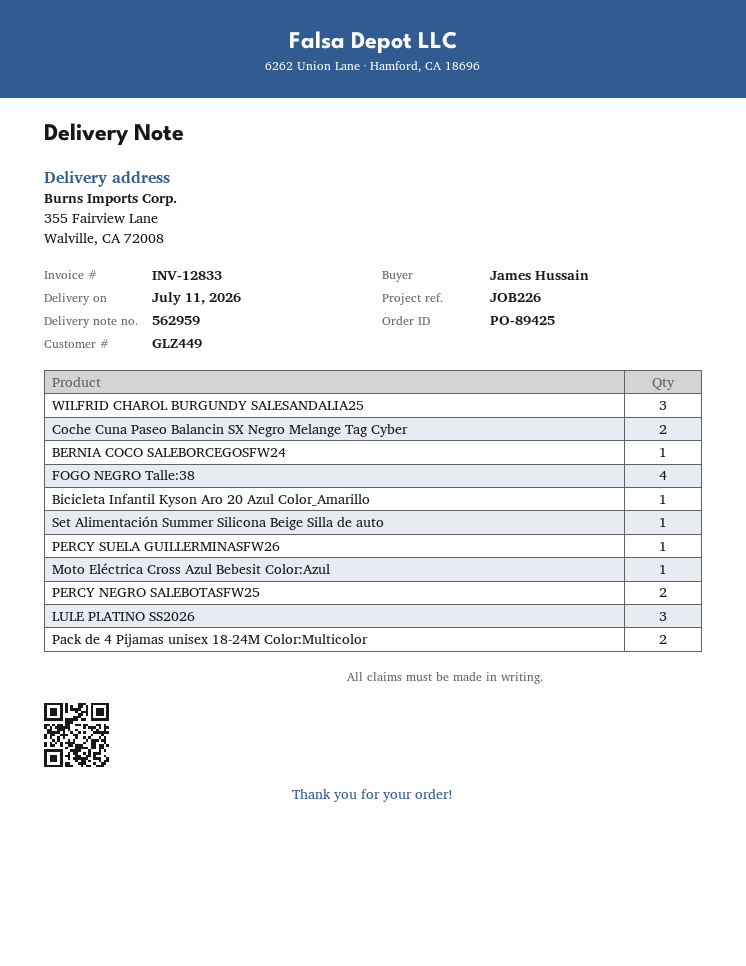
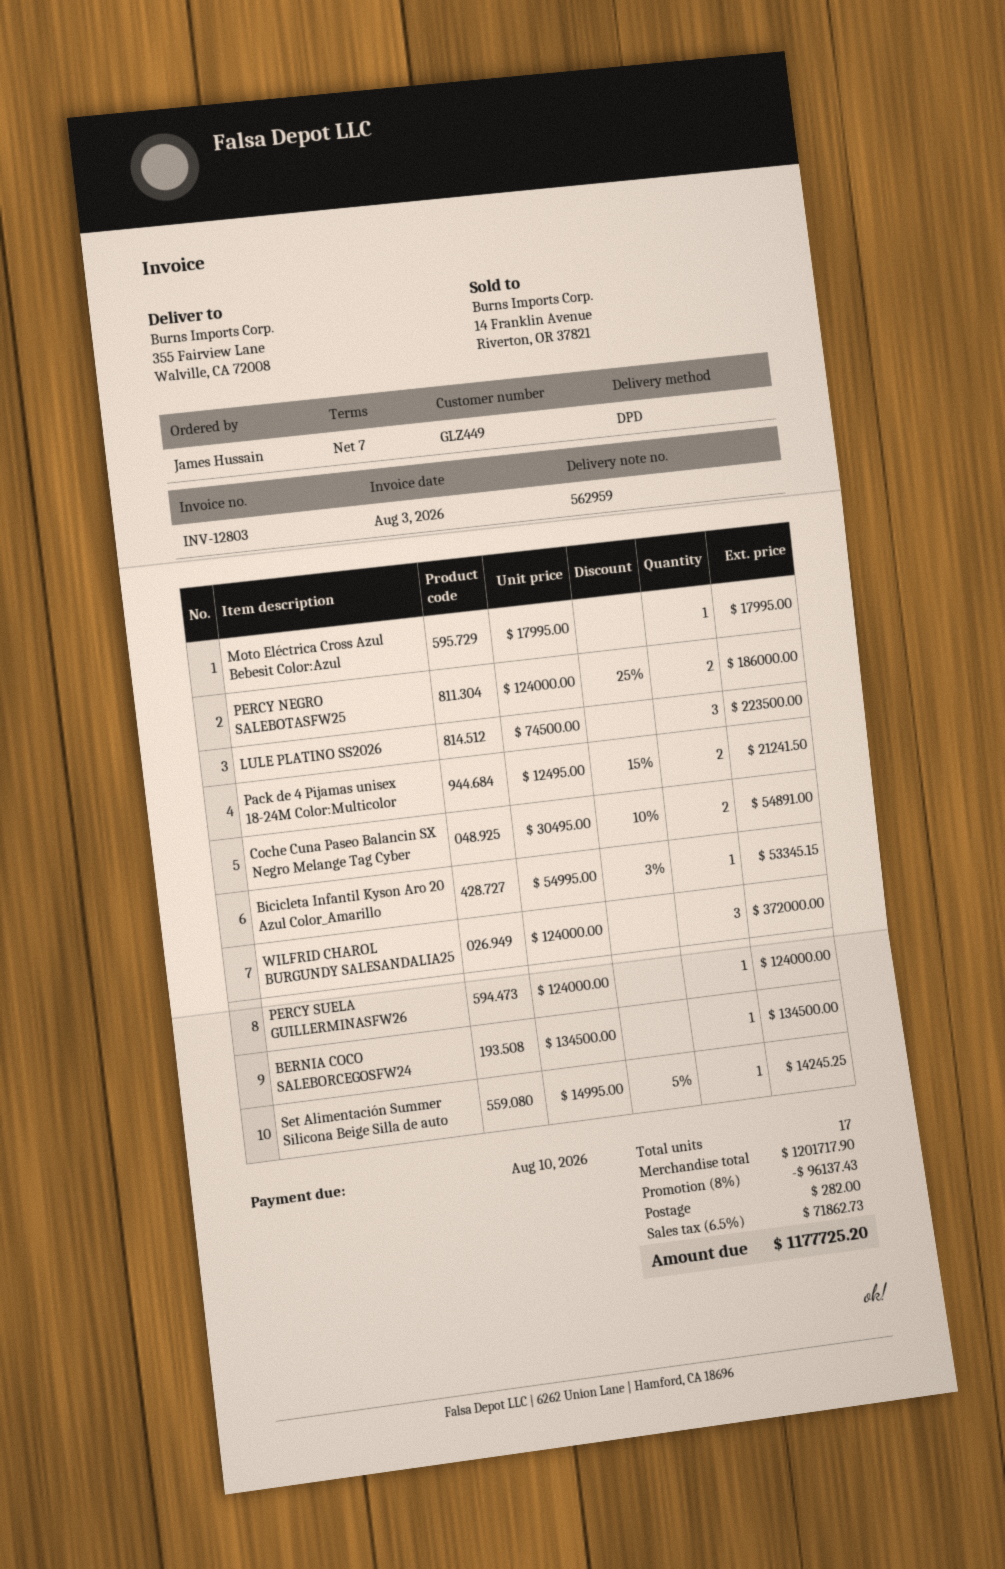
invoice number: INV-12833 -> INV-12803
FOGO NEGRO Talle:38: 4 -> none

